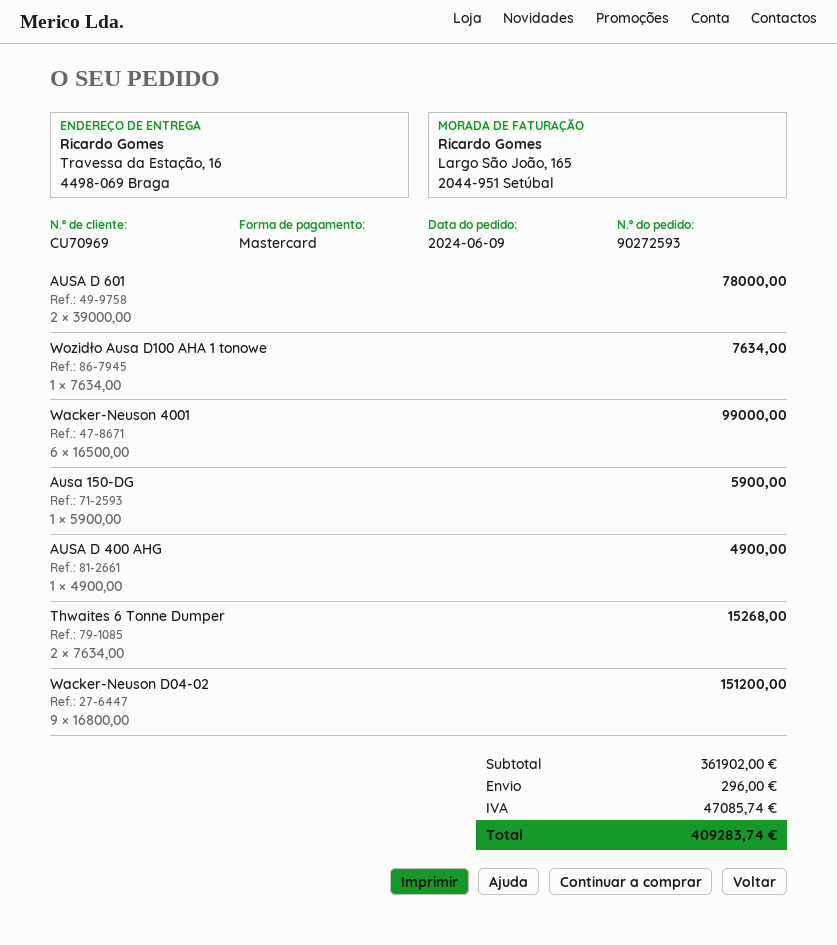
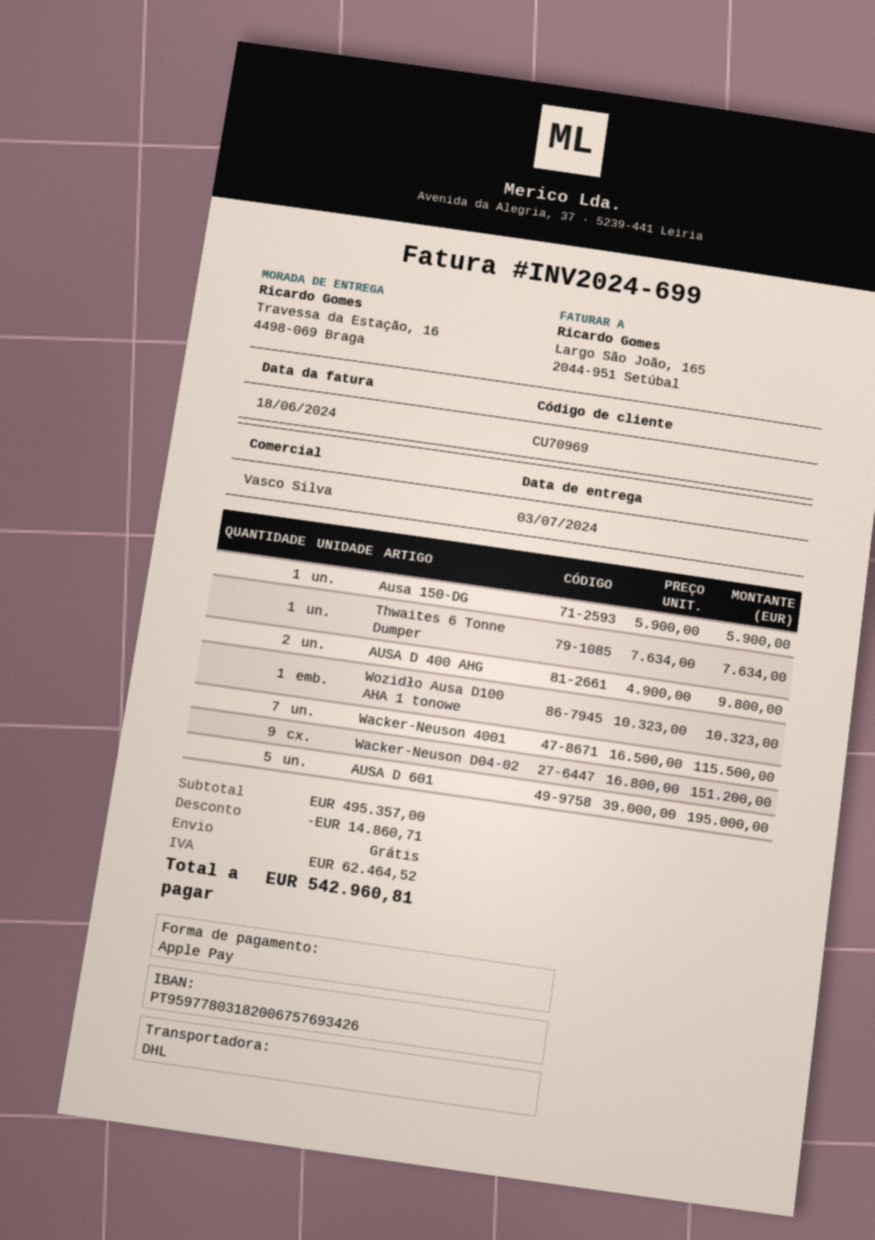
payment method: Mastercard -> Apple Pay
AUSA D 601: 2 x 39000.00 = 78000.00 -> 5 x 39000.00 = 195000.00
Wozidło Ausa D100 AHA 1 tonowe: 1 x 7634.00 = 7634.00 -> 1 x 10323.00 = 10323.00
Wacker-Neuson 4001: 6 x 16500.00 = 99000.00 -> 7 x 16500.00 = 115500.00
AUSA D 400 AHG: 1 x 4900.00 = 4900.00 -> 2 x 4900.00 = 9800.00
Thwaites 6 Tonne Dumper: 2 x 7634.00 = 15268.00 -> 1 x 7634.00 = 7634.00
subtotal: 361902.00 -> 495357.00
discount: none -> 14860.71
shipping: 296.00 -> 0.00
tax: 47085.74 -> 62464.52
total: 409283.74 -> 542960.81

